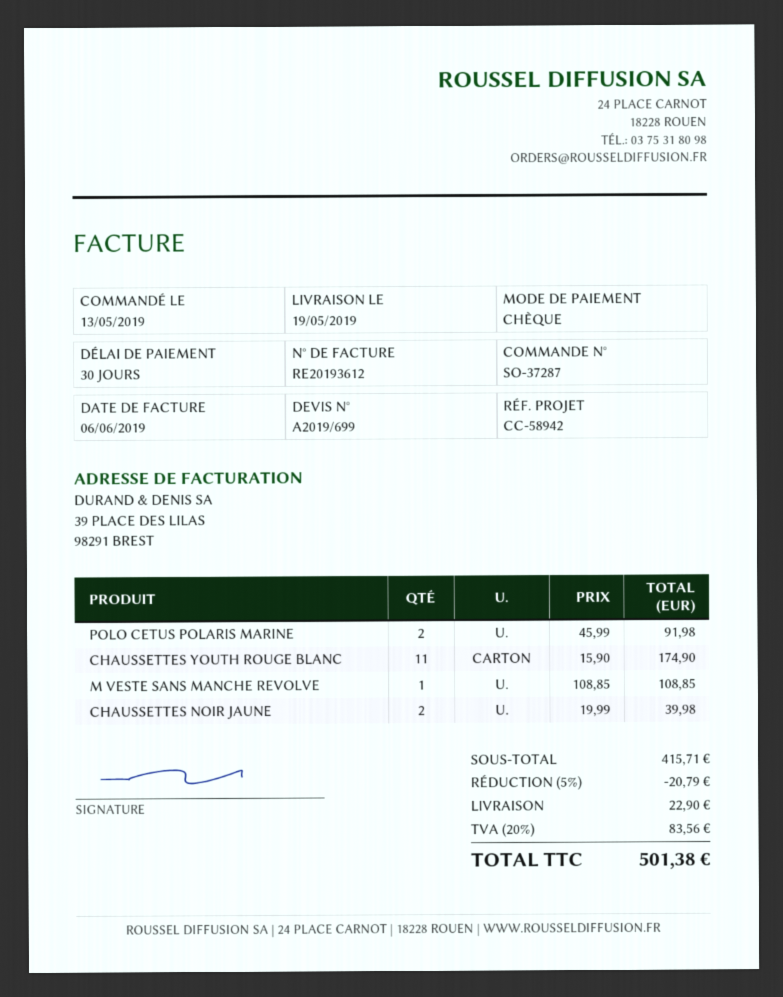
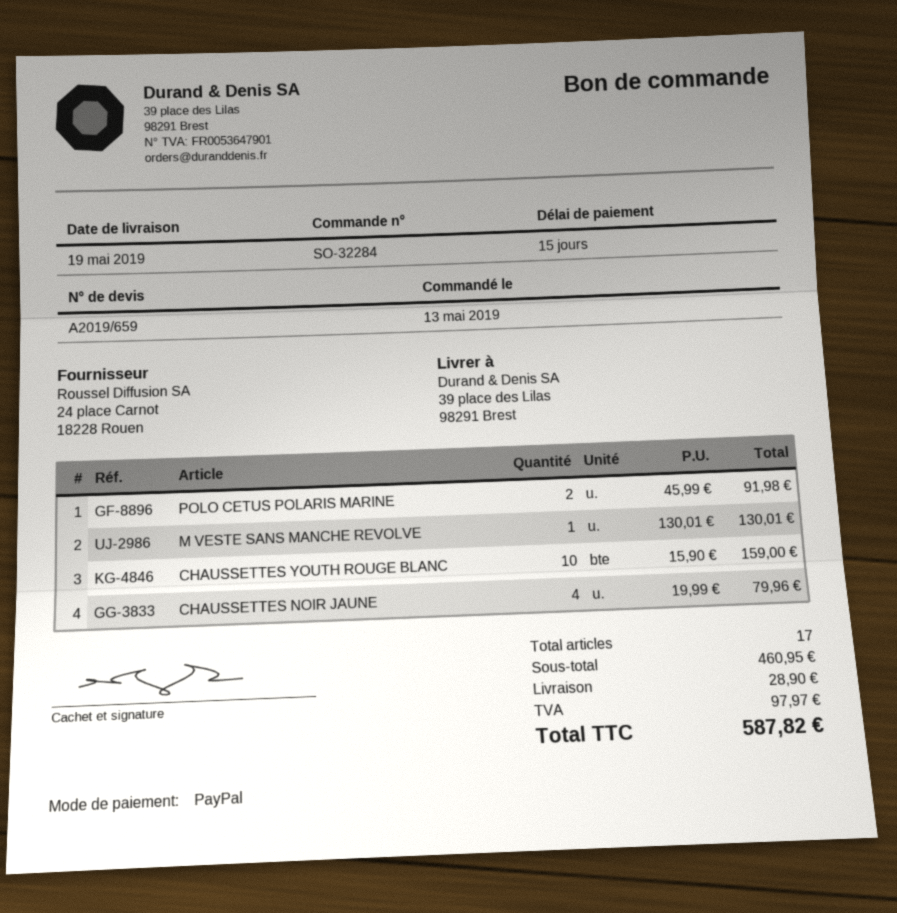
quote number: A2019/699 -> A2019/659
order number: SO-37287 -> SO-32284
payment terms: 30 days -> 15 days
payment method: cheque -> PayPal
CHAUSSETTES YOUTH ROUGE BLANC: 11 x 15.90 = 174.90 -> 10 x 15.90 = 159.00
M VESTE SANS MANCHE REVOLVE: 1 x 108.85 = 108.85 -> 1 x 130.01 = 130.01
CHAUSSETTES NOIR JAUNE: 2 x 19.99 = 39.98 -> 4 x 19.99 = 79.96
subtotal: 415.71 -> 460.95
discount: 5% = 20.79 -> none
shipping: 22.90 -> 28.90
tax: 83.56 -> 97.97
total: 501.38 -> 587.82

